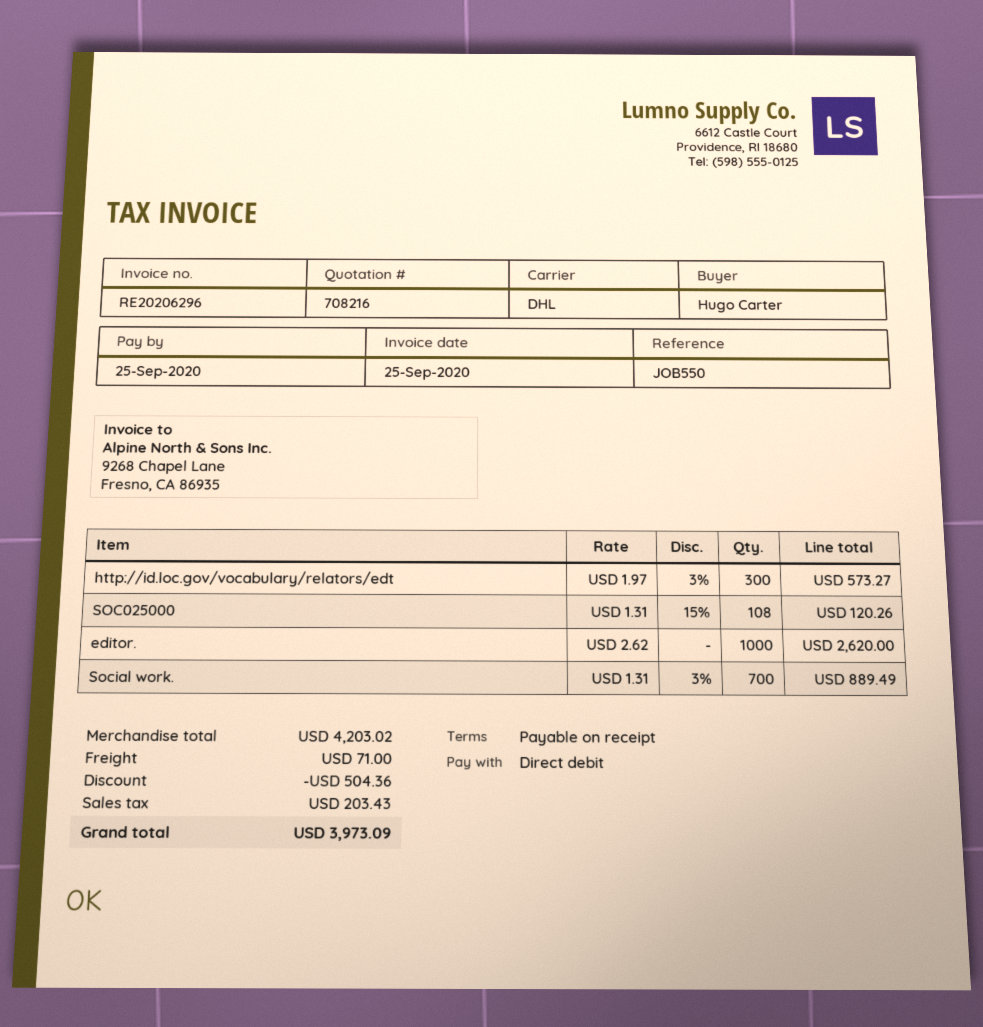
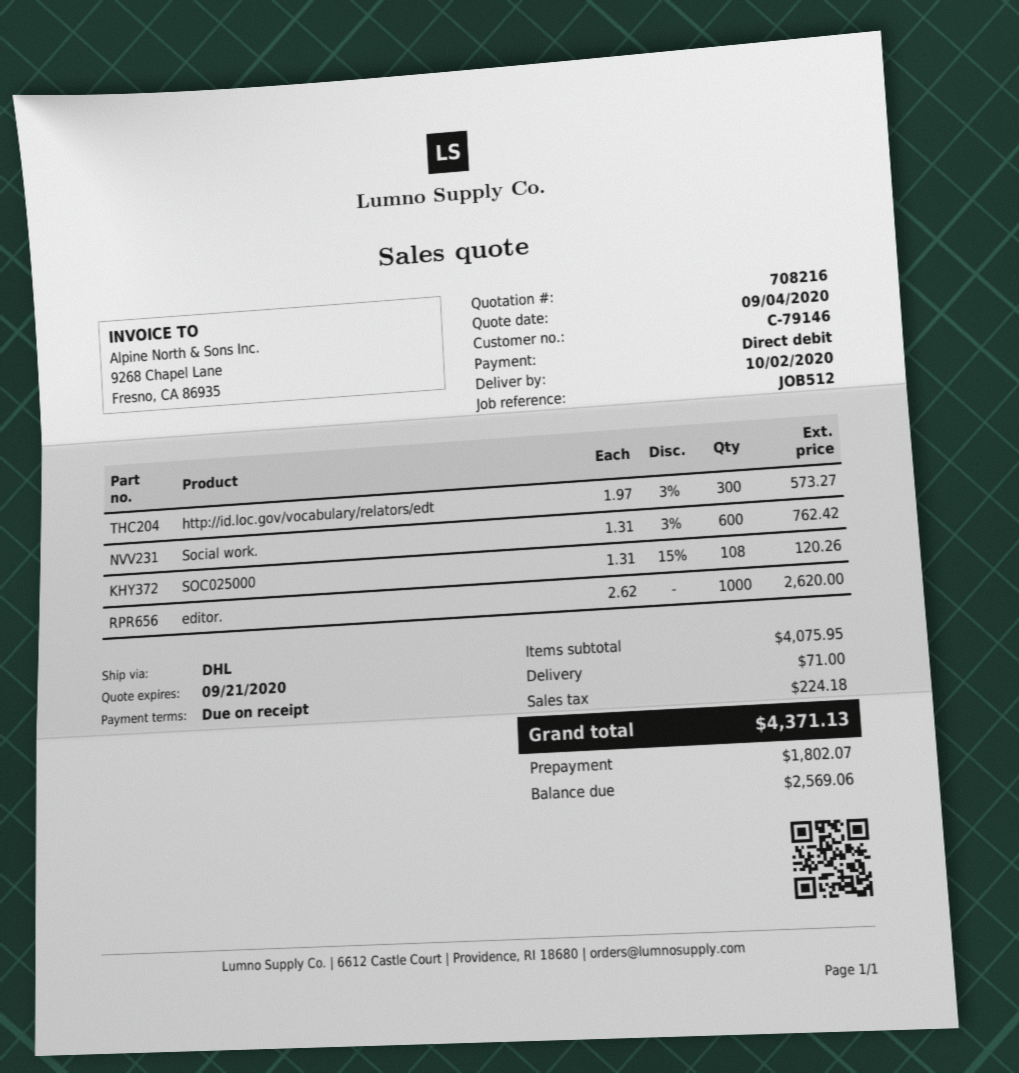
reference: JOB550 -> JOB512
Social work.: 700 x 1.31 - 3% = 889.49 -> 600 x 1.31 - 3% = 762.42
subtotal: 4203.02 -> 4075.95
discount: 504.36 -> none
tax: 203.43 -> 224.18
total: 3973.09 -> 4371.13

